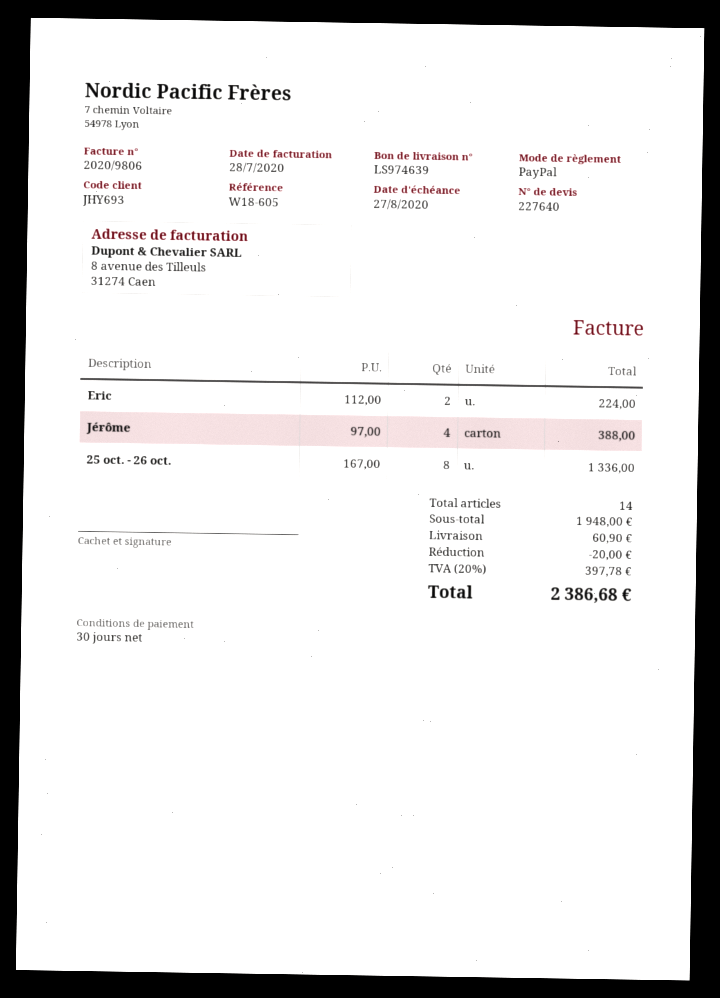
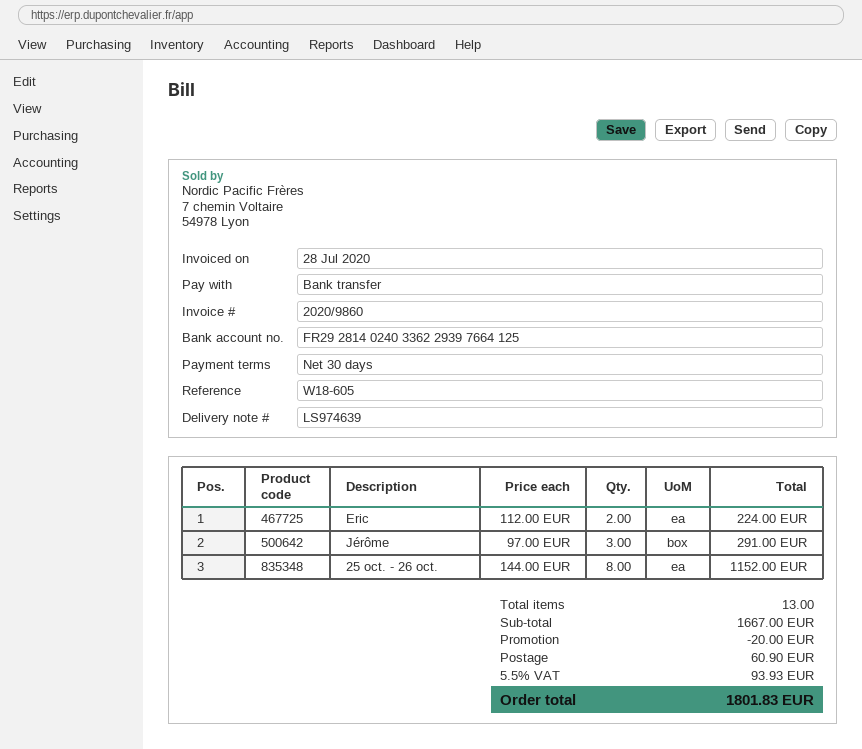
invoice number: 2020/9806 -> 2020/9860
payment method: PayPal -> bank transfer
Jérôme: 4 x 97.00 = 388.00 -> 3 x 97.00 = 291.00
25 oct. - 26 oct.: 8 x 167.00 = 1336.00 -> 8 x 144.00 = 1152.00
total quantity: 14 -> 13
subtotal: 1948.00 -> 1667.00
tax: 20% = 397.78 -> 5.5% = 93.93
total: 2386.68 -> 1801.83

